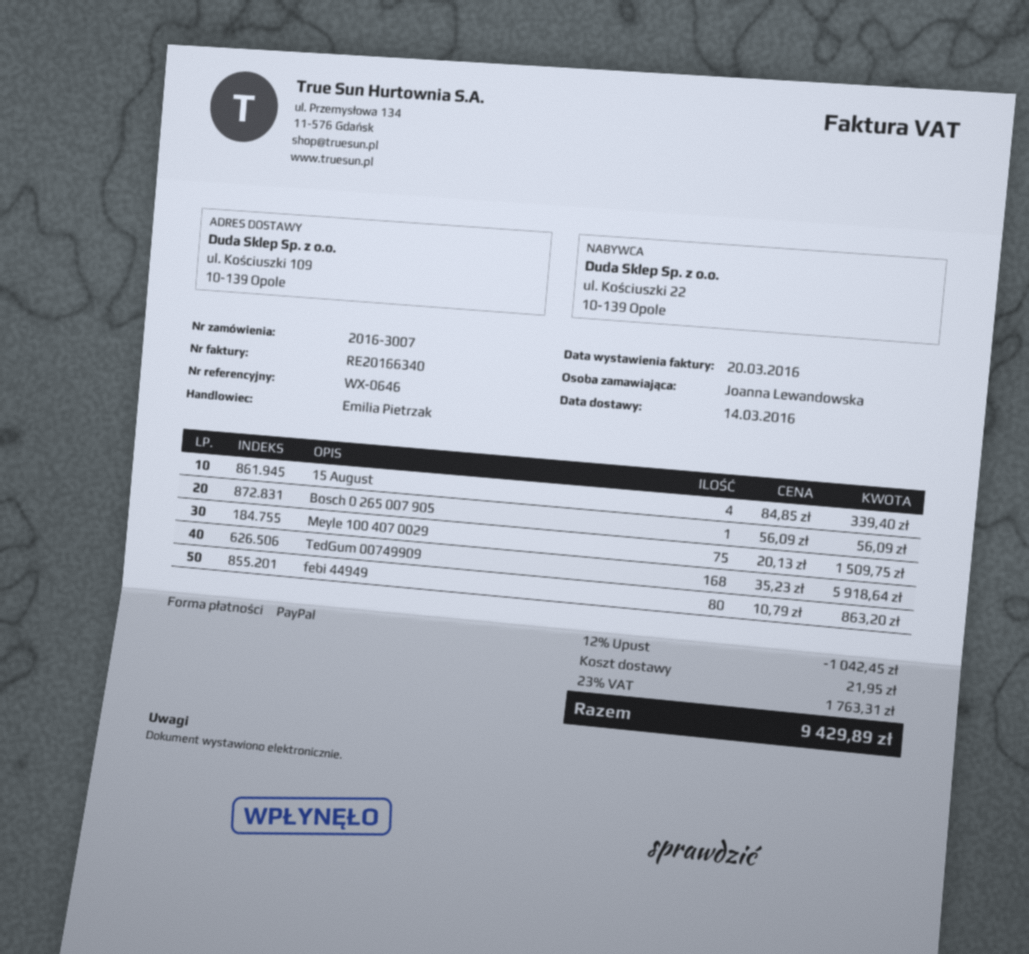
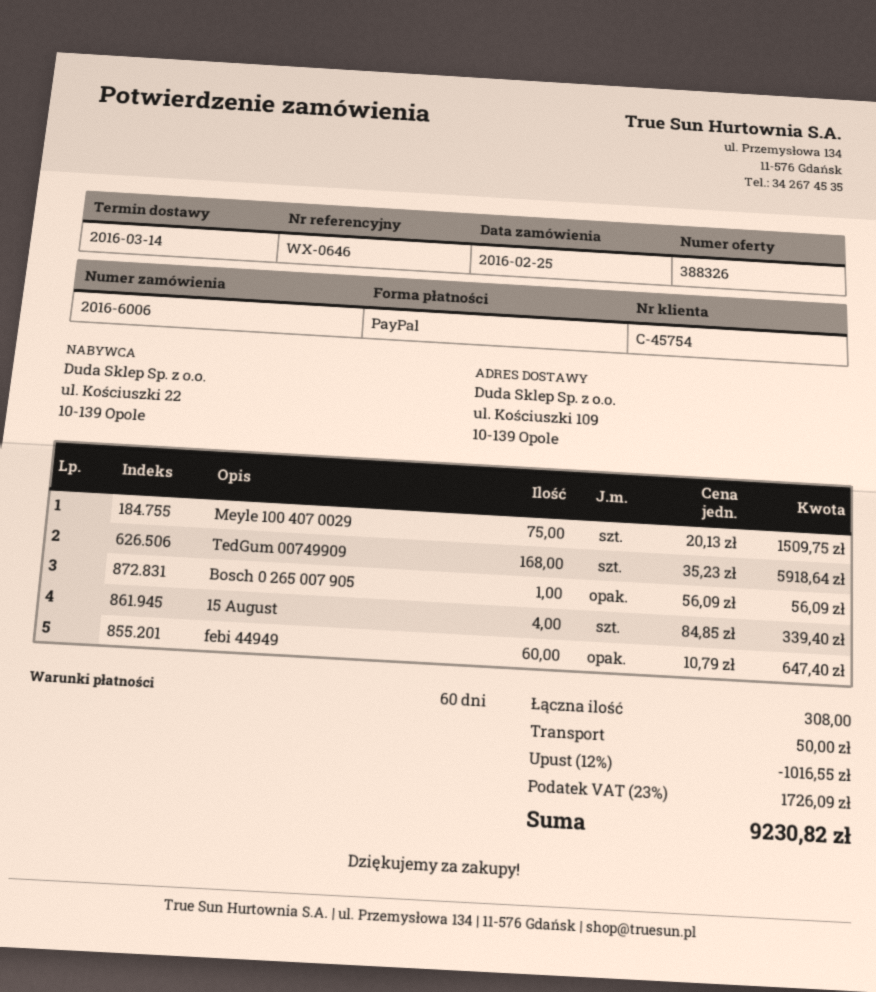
order number: 2016-3007 -> 2016-6006
febi 44949: 80 x 10.79 = 863.20 -> 60 x 10.79 = 647.40
discount: 12% = 1042.45 -> 12% = 1016.55
shipping: 21.95 -> 50.00
tax: 23% = 1763.31 -> 23% = 1726.09
total: 9429.89 -> 9230.82

